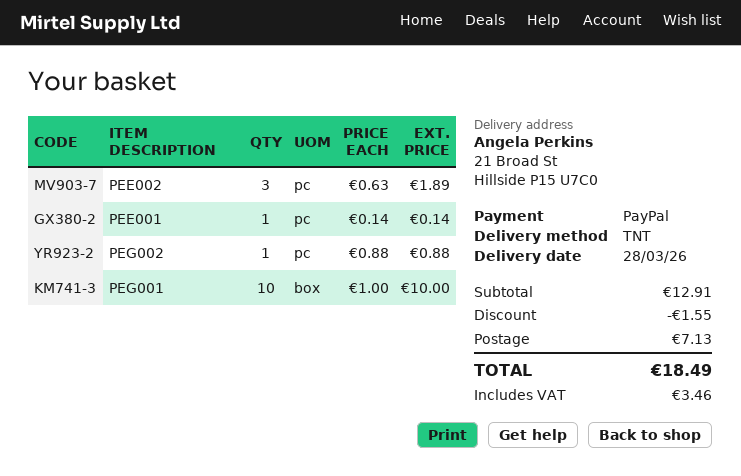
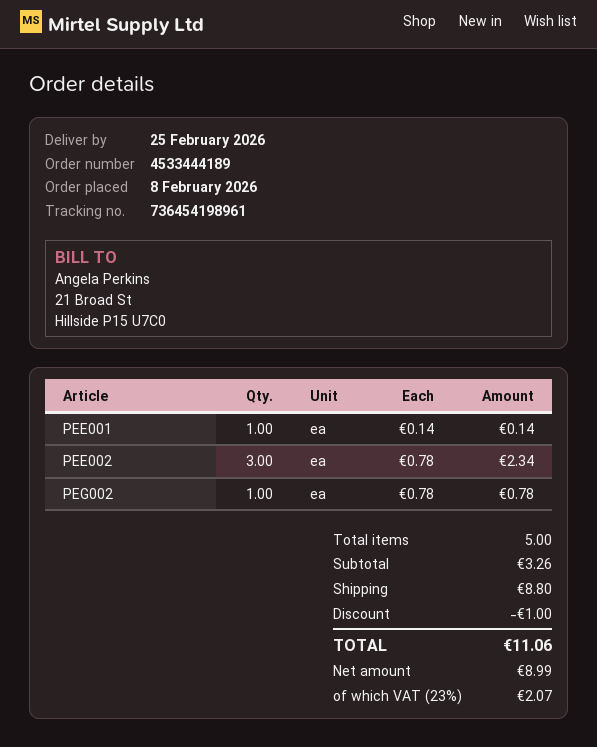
delivery date: 2026-03-28 -> 2026-02-25
PEE002: 3 x 0.63 = 1.89 -> 3 x 0.78 = 2.34
PEG002: 1 x 0.88 = 0.88 -> 1 x 0.78 = 0.78
PEG001: 10 x 1.00 = 10.00 -> none
subtotal: 12.91 -> 3.26
discount: 1.55 -> 1.00
shipping: 7.13 -> 8.80
tax: 3.46 -> 2.07
total: 18.49 -> 11.06

